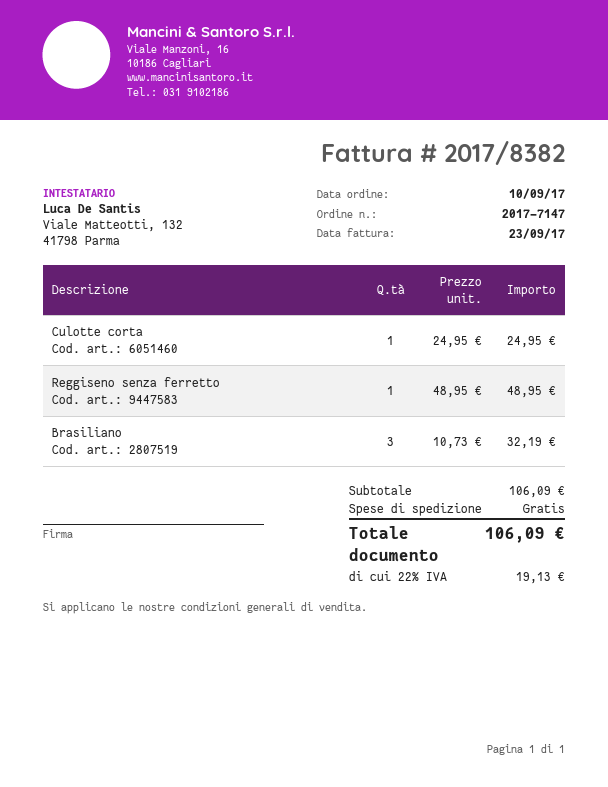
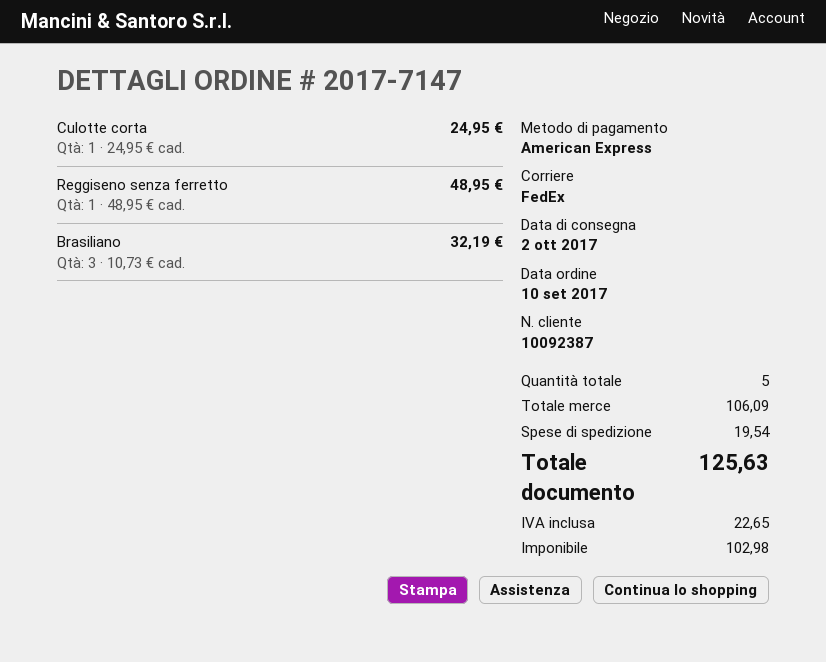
shipping: 0.00 -> 19.54
tax: 19.13 -> 22.65
total: 106.09 -> 125.63

